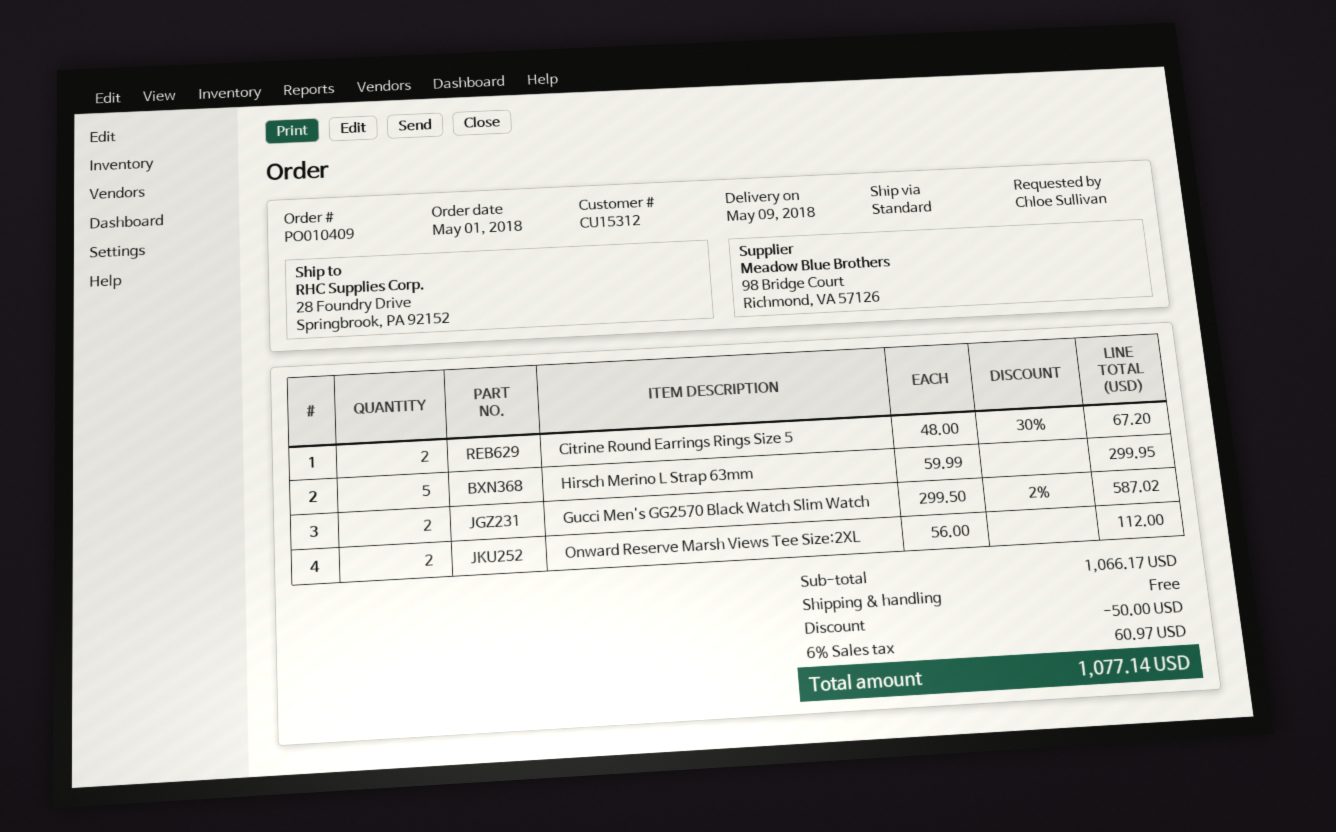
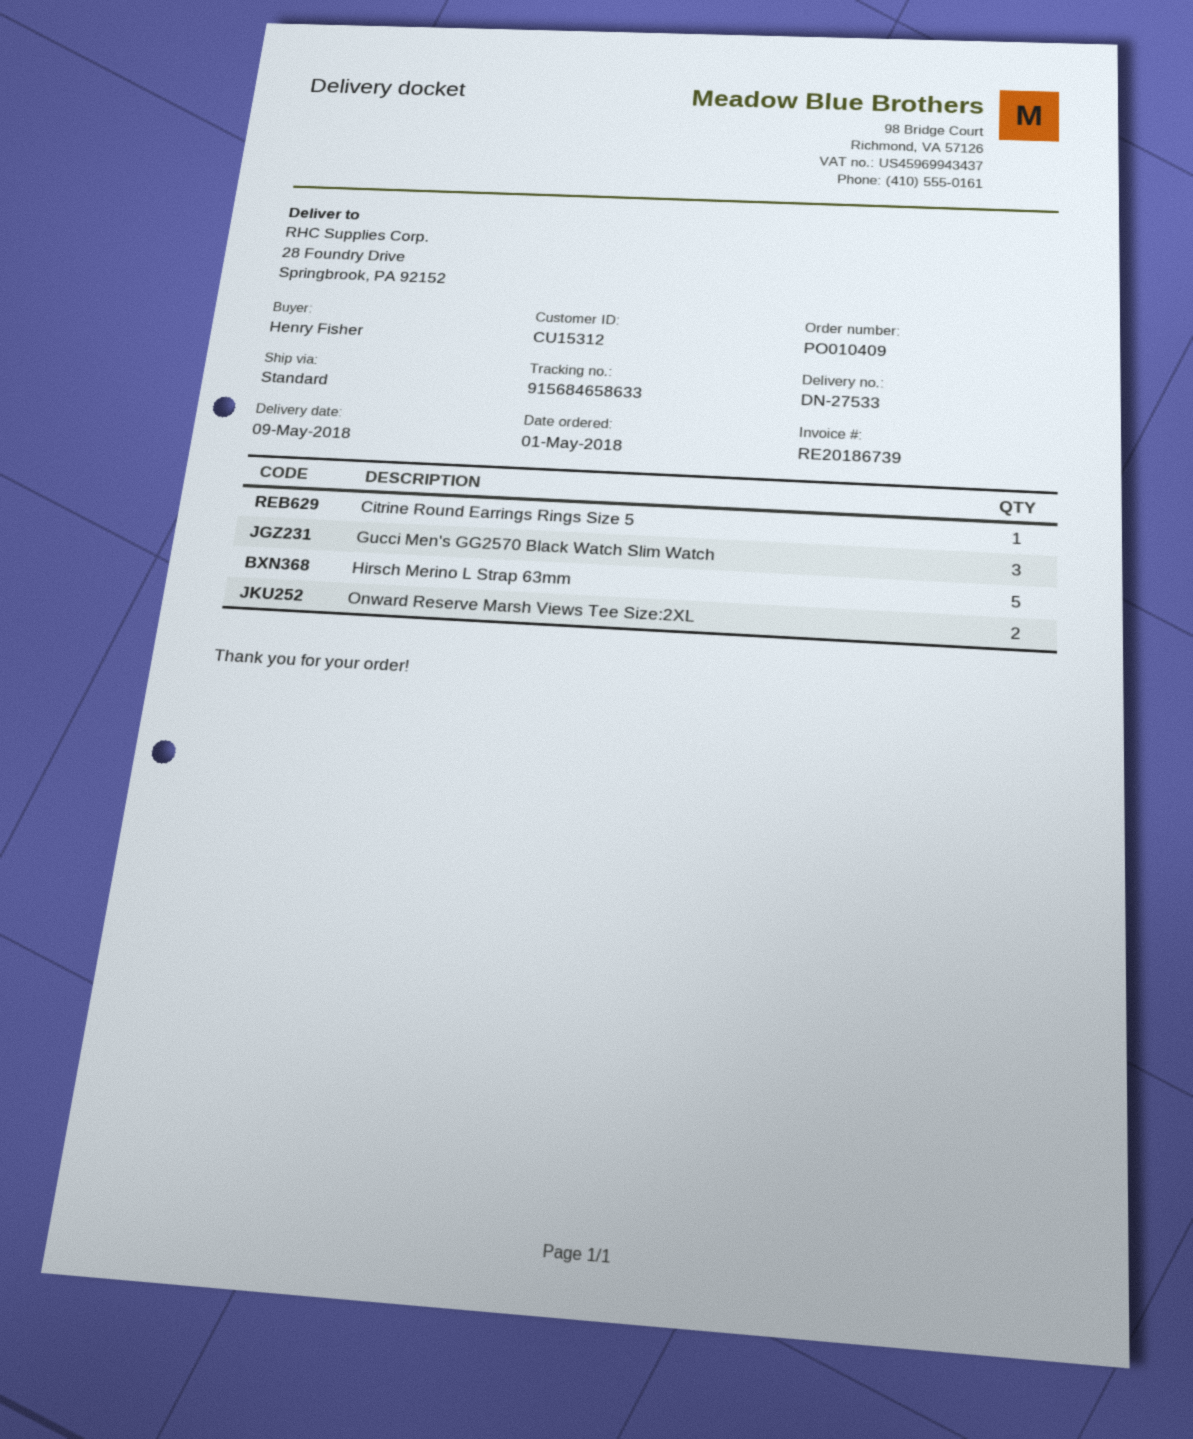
ordered by: Chloe Sullivan -> Henry Fisher
Citrine Round Earrings Rings Size 5: 2 -> 1
Gucci Men's GG2570 Black Watch Slim Watch: 2 -> 3

